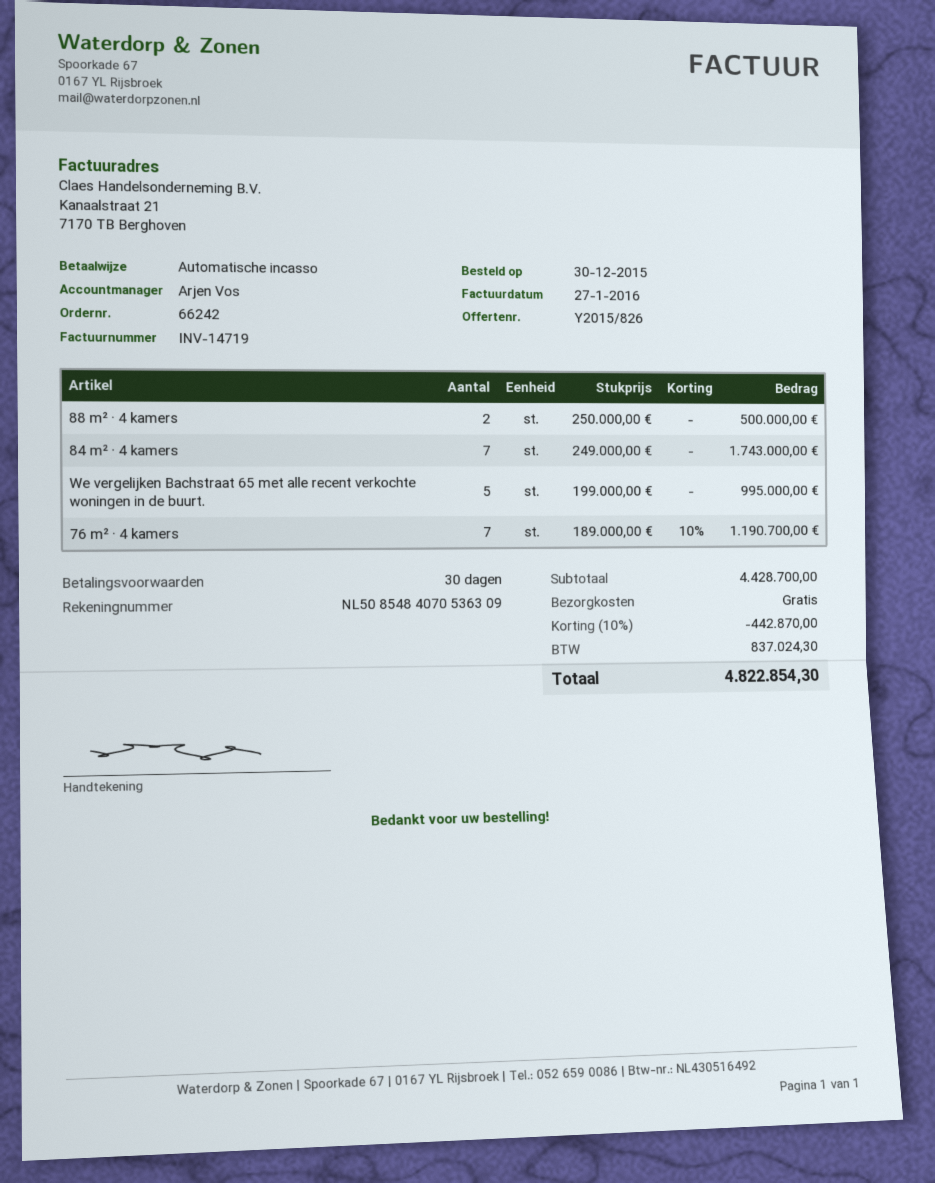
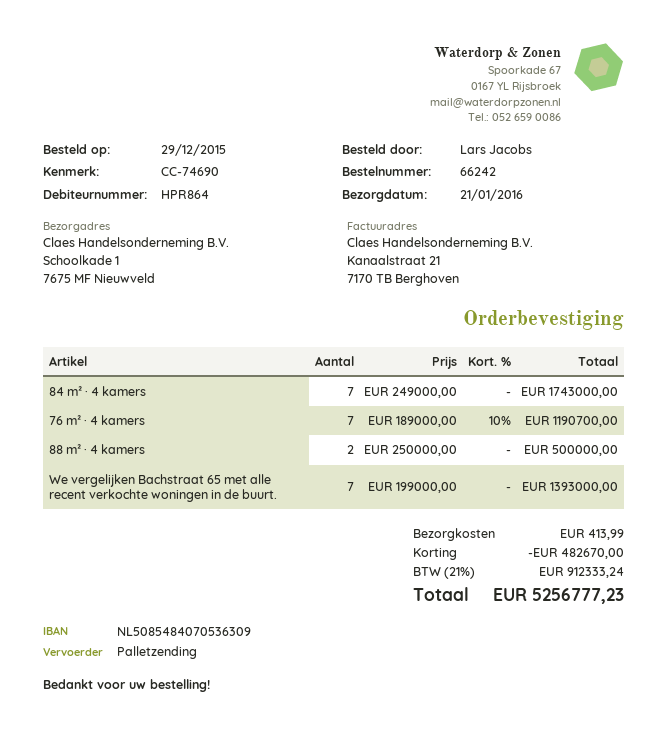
order date: 2015-12-30 -> 2015-12-29
We vergelijken Bachstraat 65 met alle recent verkochte woningen in de buurt.: 5 x 199000.00 = 995000.00 -> 7 x 199000.00 = 1393000.00
discount: 442870.00 -> 482670.00
shipping: 0.00 -> 413.99
tax: 837024.30 -> 912333.24
total: 4822854.30 -> 5256777.23

